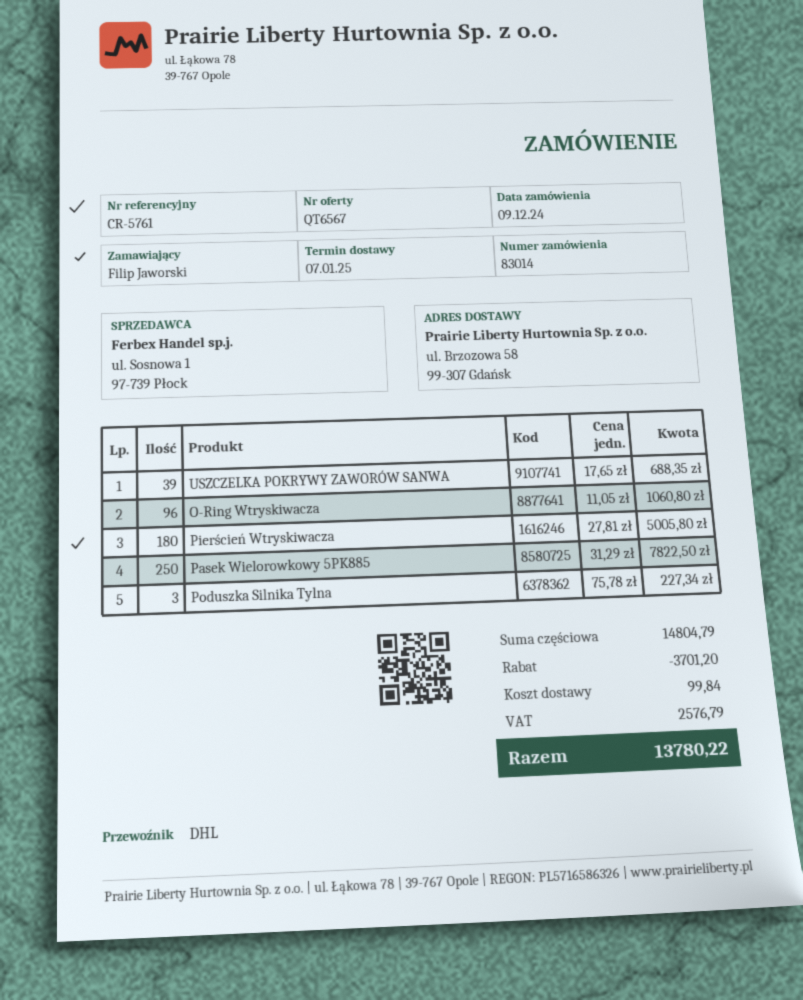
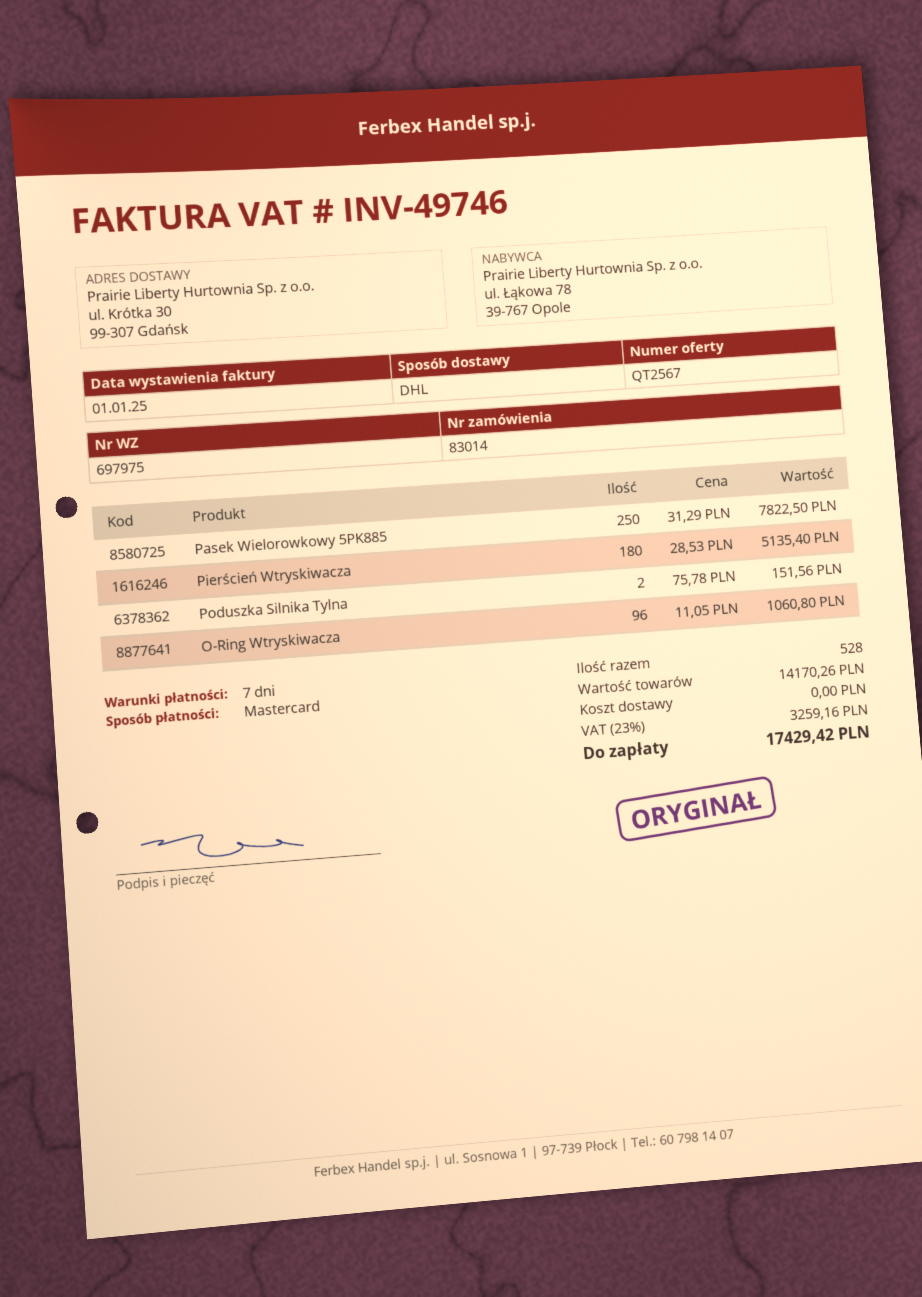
quote number: QT6567 -> QT2567
ship to: ul. Brzozowa 58, 99-307 Gdańsk -> ul. Krótka 30, 99-307 Gdańsk
USZCZELKA POKRYWY ZAWORÓW SANWA: 39 x 17.65 = 688.35 -> none
Pierścień Wtryskiwacza: 180 x 27.81 = 5005.80 -> 180 x 28.53 = 5135.40
Poduszka Silnika Tylna: 3 x 75.78 = 227.34 -> 2 x 75.78 = 151.56
subtotal: 14804.79 -> 14170.26
discount: 3701.20 -> none
shipping: 99.84 -> 0.00
tax: 2576.79 -> 3259.16
total: 13780.22 -> 17429.42

